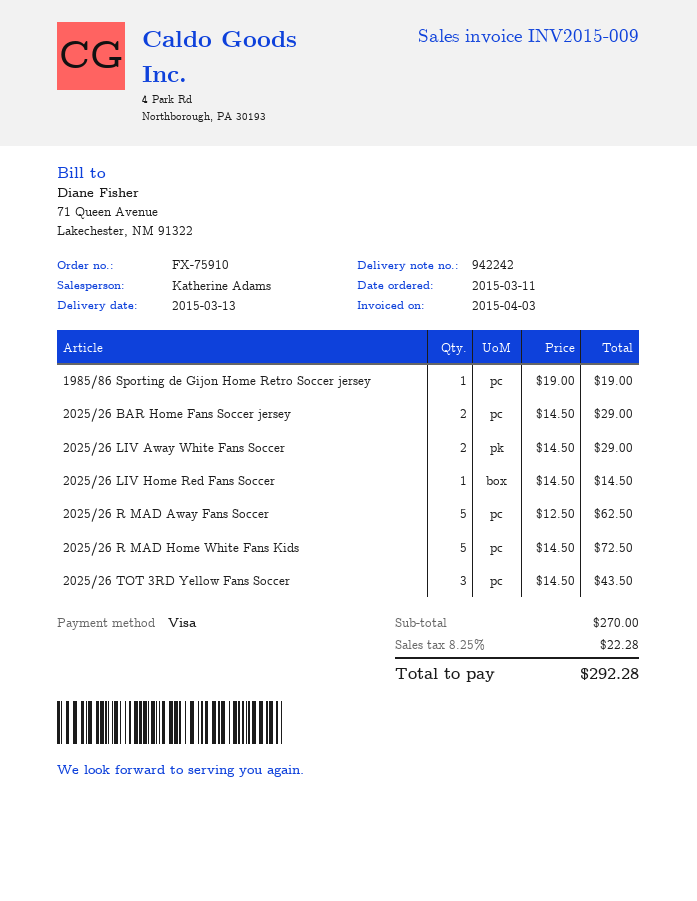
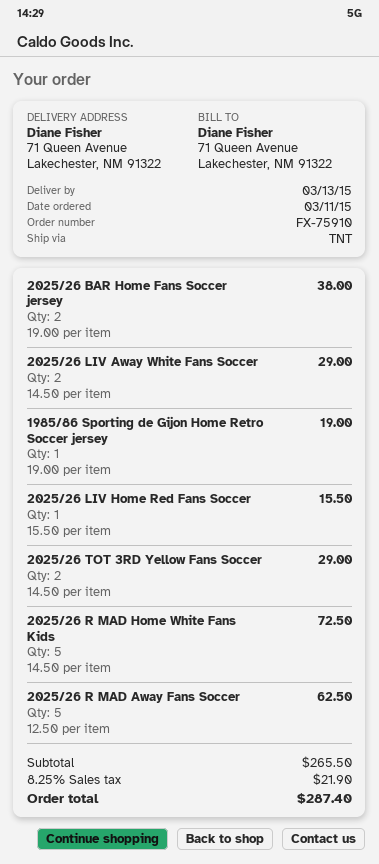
2025/26 BAR Home Fans Soccer jersey: 2 x 14.50 = 29.00 -> 2 x 19.00 = 38.00
2025/26 LIV Home Red Fans Soccer: 1 x 14.50 = 14.50 -> 1 x 15.50 = 15.50
2025/26 TOT 3RD Yellow Fans Soccer: 3 x 14.50 = 43.50 -> 2 x 14.50 = 29.00
subtotal: 270.00 -> 265.50
tax: 8.25% = 22.28 -> 8.25% = 21.90
total: 292.28 -> 287.40

